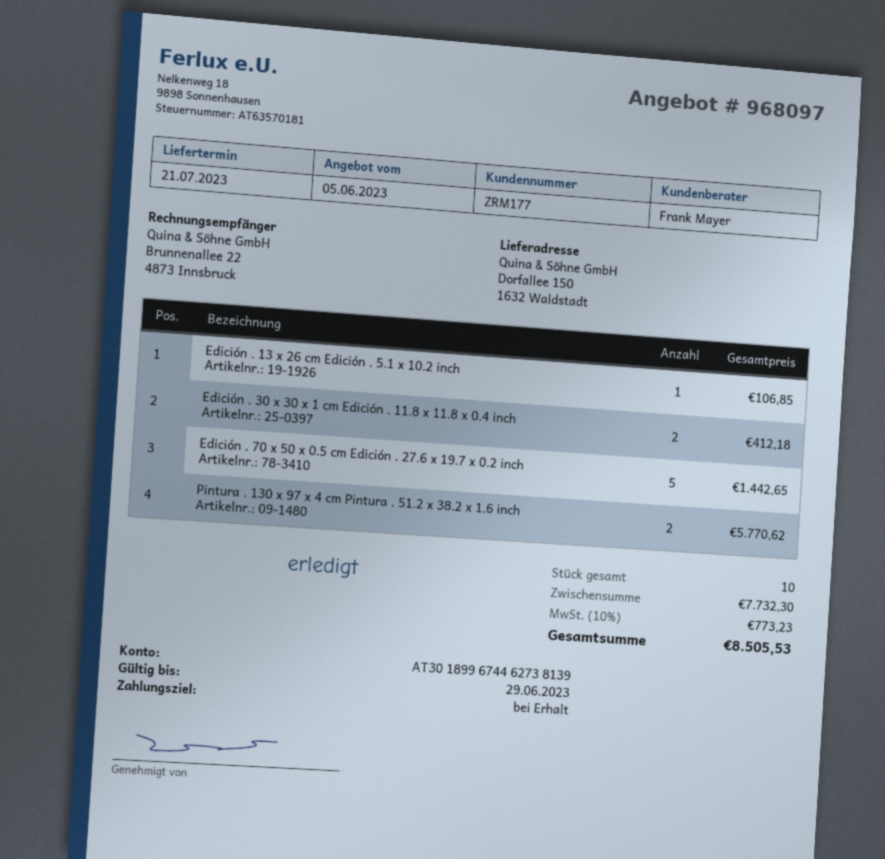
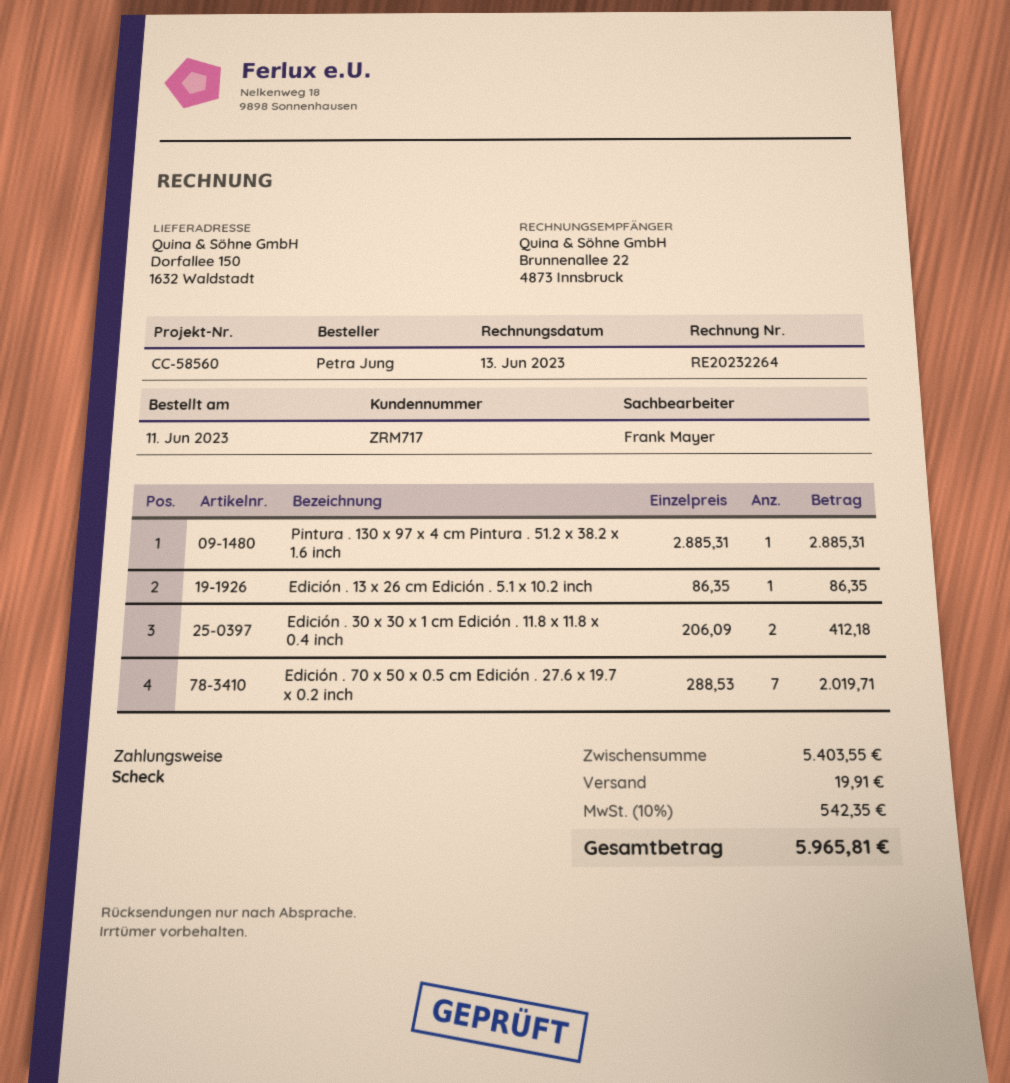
customer number: ZRM177 -> ZRM717
Edición . 13 x 26 cm Edición . 5.1 x 10.2 inch: 1 for 106.85 -> 1 for 86.35
Edición . 70 x 50 x 0.5 cm Edición . 27.6 x 19.7 x 0.2 inch: 5 for 1442.65 -> 7 for 2019.71
Pintura . 130 x 97 x 4 cm Pintura . 51.2 x 38.2 x 1.6 inch: 2 for 5770.62 -> 1 for 2885.31
subtotal: 7732.30 -> 5403.55
shipping: none -> 19.91
tax: 10% = 773.23 -> 10% = 542.35
total: 8505.53 -> 5965.81

